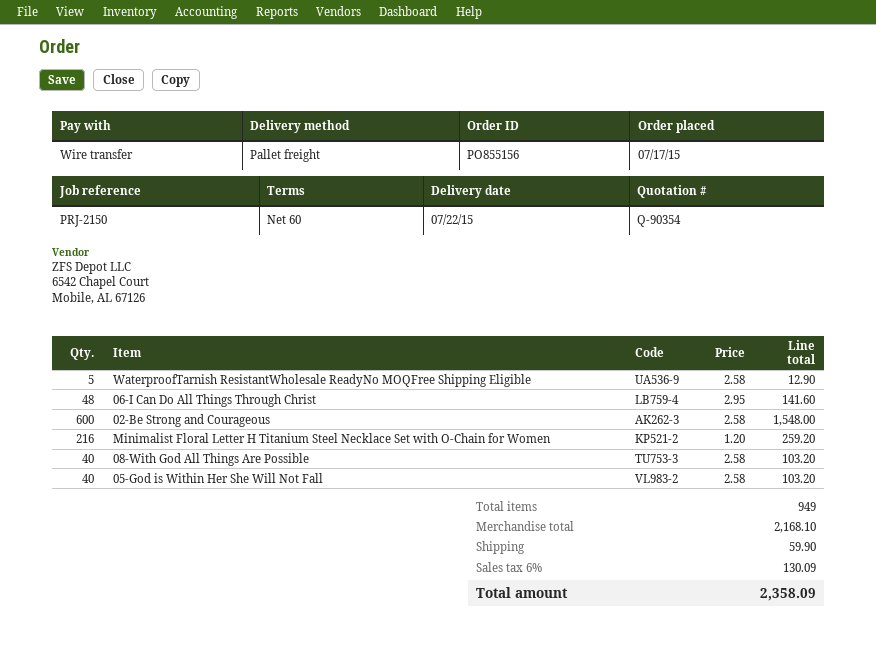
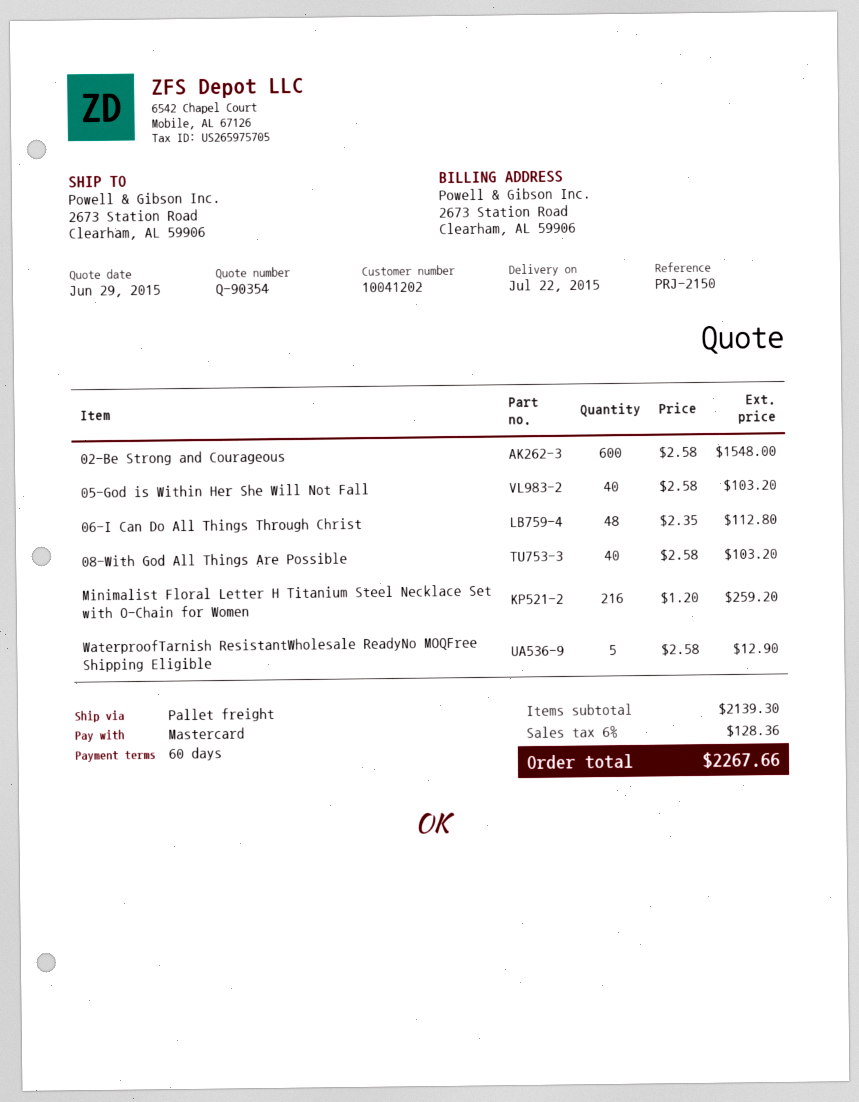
payment method: bank transfer -> Mastercard
06-I Can Do All Things Through Christ: 48 x 2.95 = 141.60 -> 48 x 2.35 = 112.80
subtotal: 2168.10 -> 2139.30
shipping: 59.90 -> none
tax: 6% = 130.09 -> 6% = 128.36
total: 2358.09 -> 2267.66

